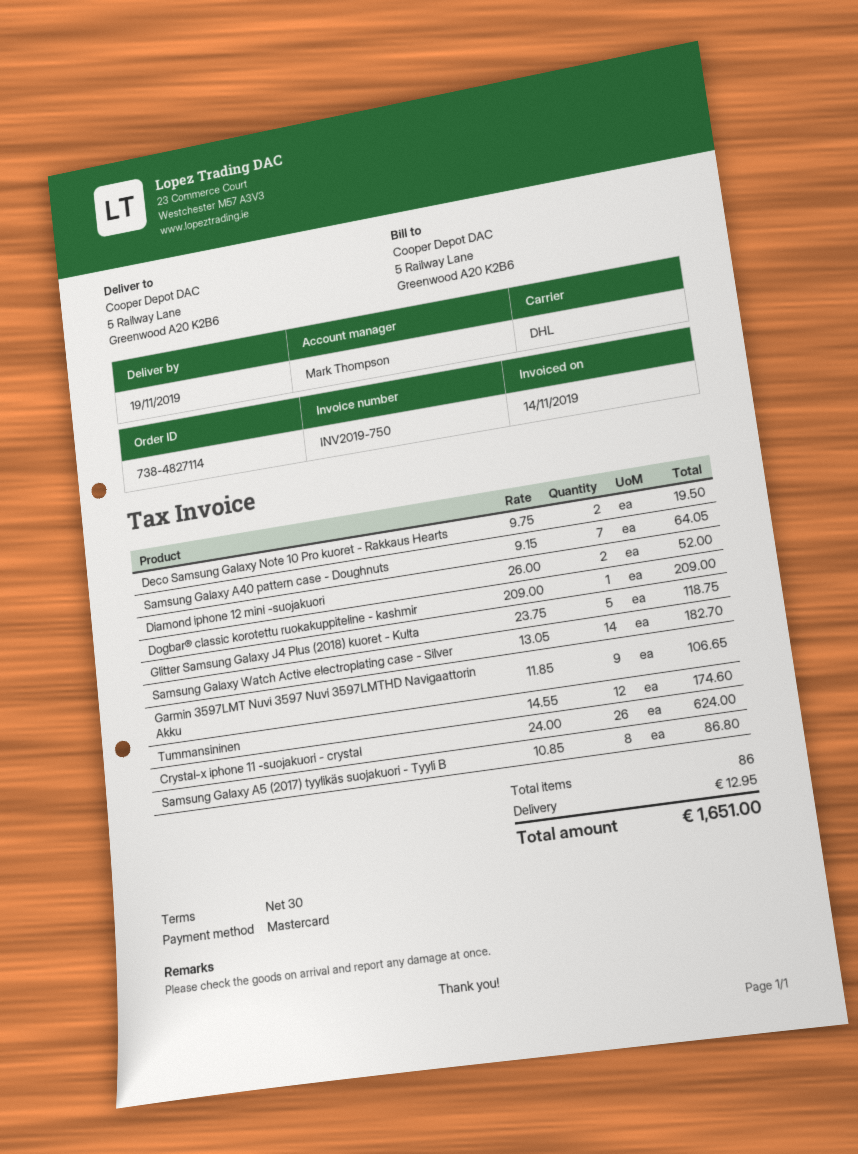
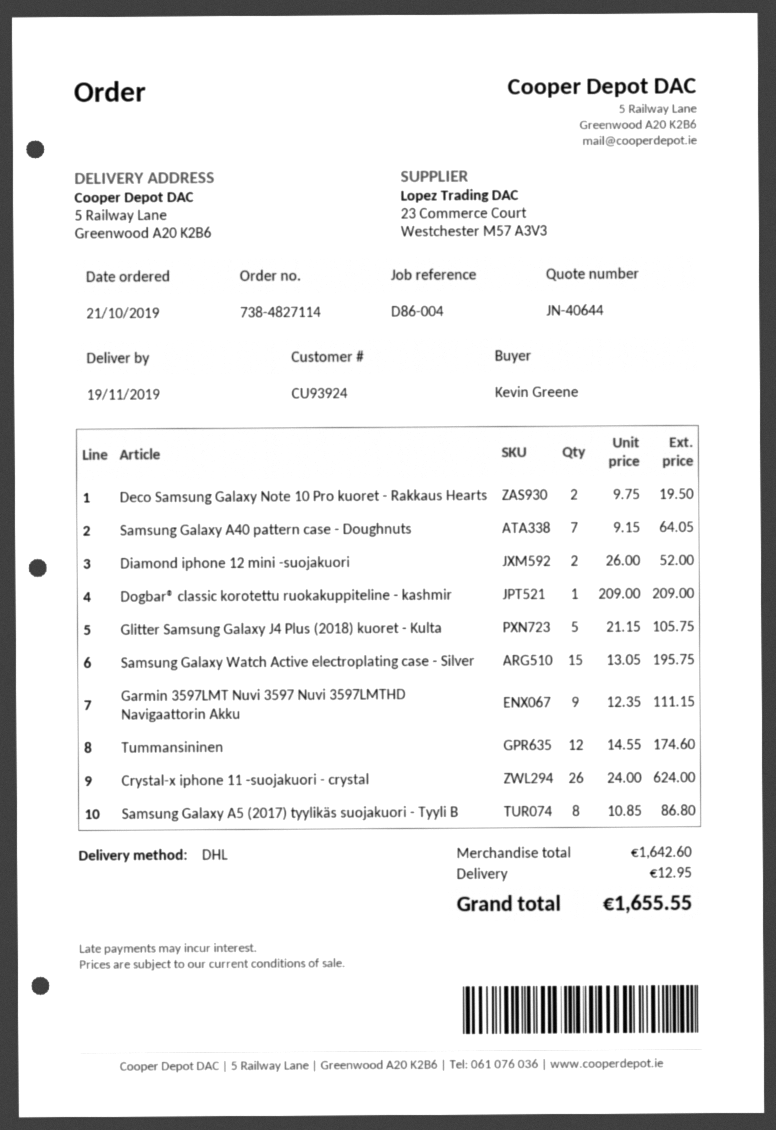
Glitter Samsung Galaxy J4 Plus (2018) kuoret - Kulta: 5 x 23.75 = 118.75 -> 5 x 21.15 = 105.75
Samsung Galaxy Watch Active electroplating case - Silver: 14 x 13.05 = 182.70 -> 15 x 13.05 = 195.75
Garmin 3597LMT Nuvi 3597 Nuvi 3597LMTHD Navigaattorin Akku: 9 x 11.85 = 106.65 -> 9 x 12.35 = 111.15
total: 1651.00 -> 1655.55

